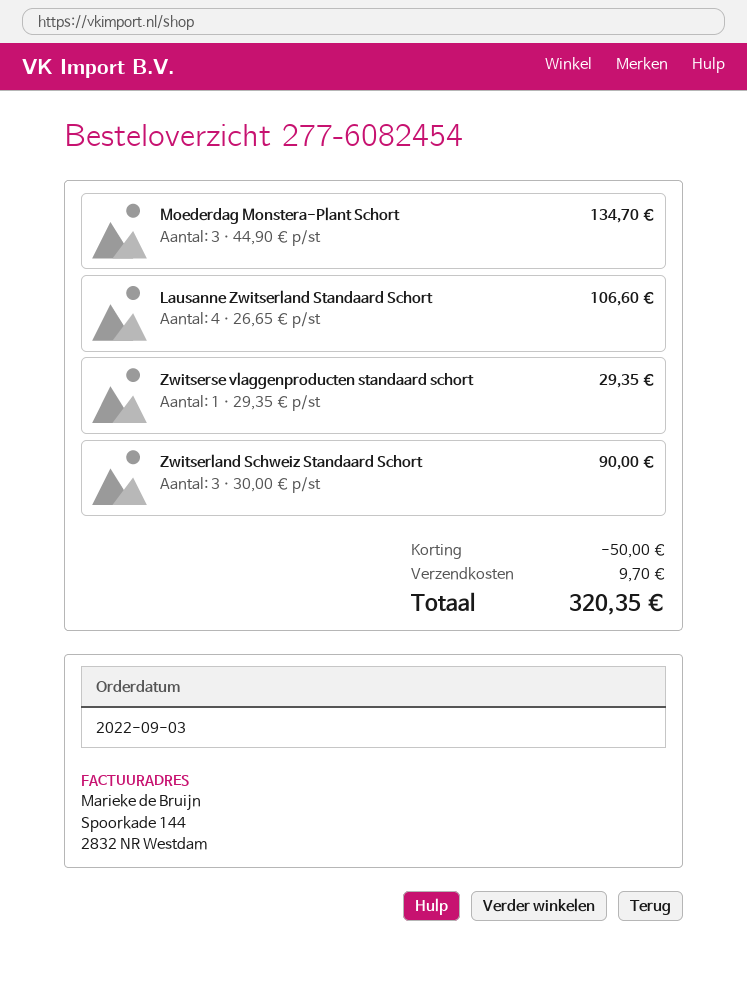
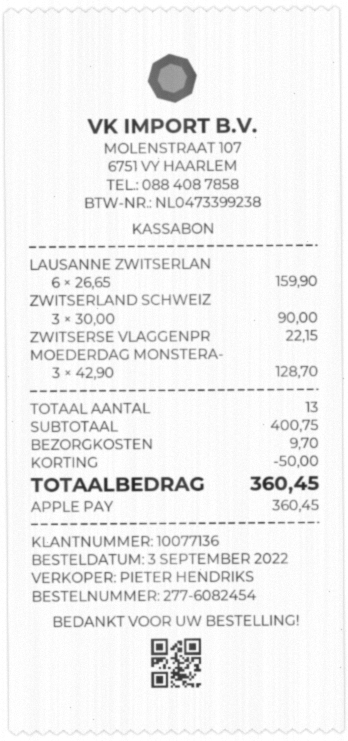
Moederdag Monstera-Plant Schort: 3 x 44.90 = 134.70 -> 3 x 42.90 = 128.70
Lausanne Zwitserland Standaard Schort: 4 x 26.65 = 106.60 -> 6 x 26.65 = 159.90
Zwitserse vlaggenproducten standaard schort: 1 x 29.35 = 29.35 -> 1 x 22.15 = 22.15
total: 320.35 -> 360.45

